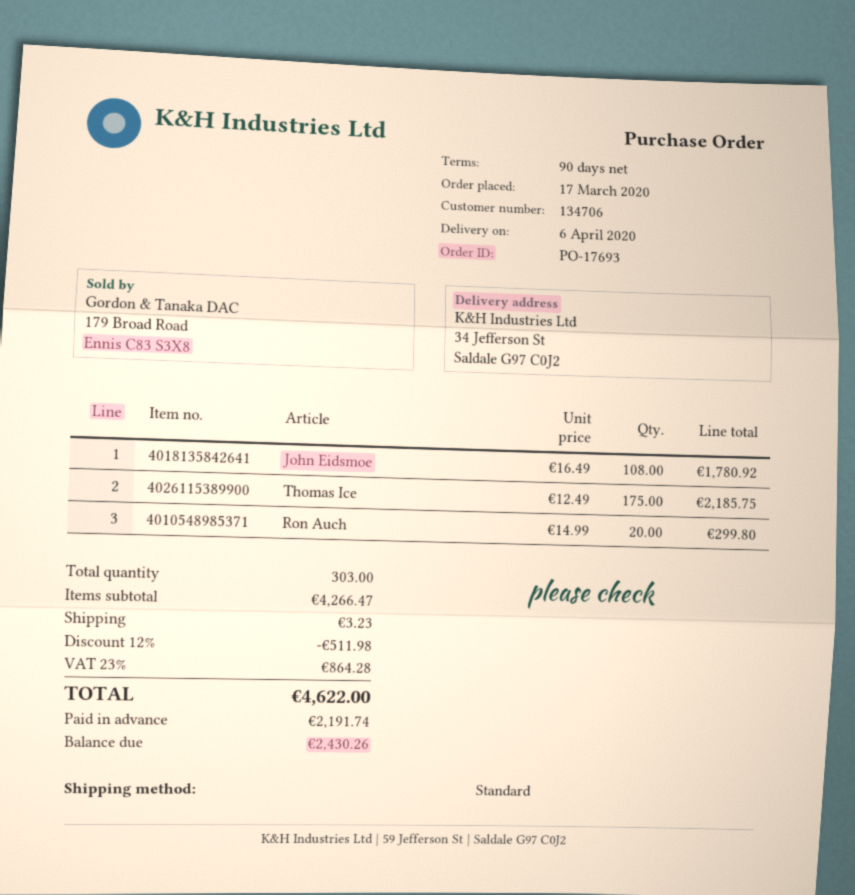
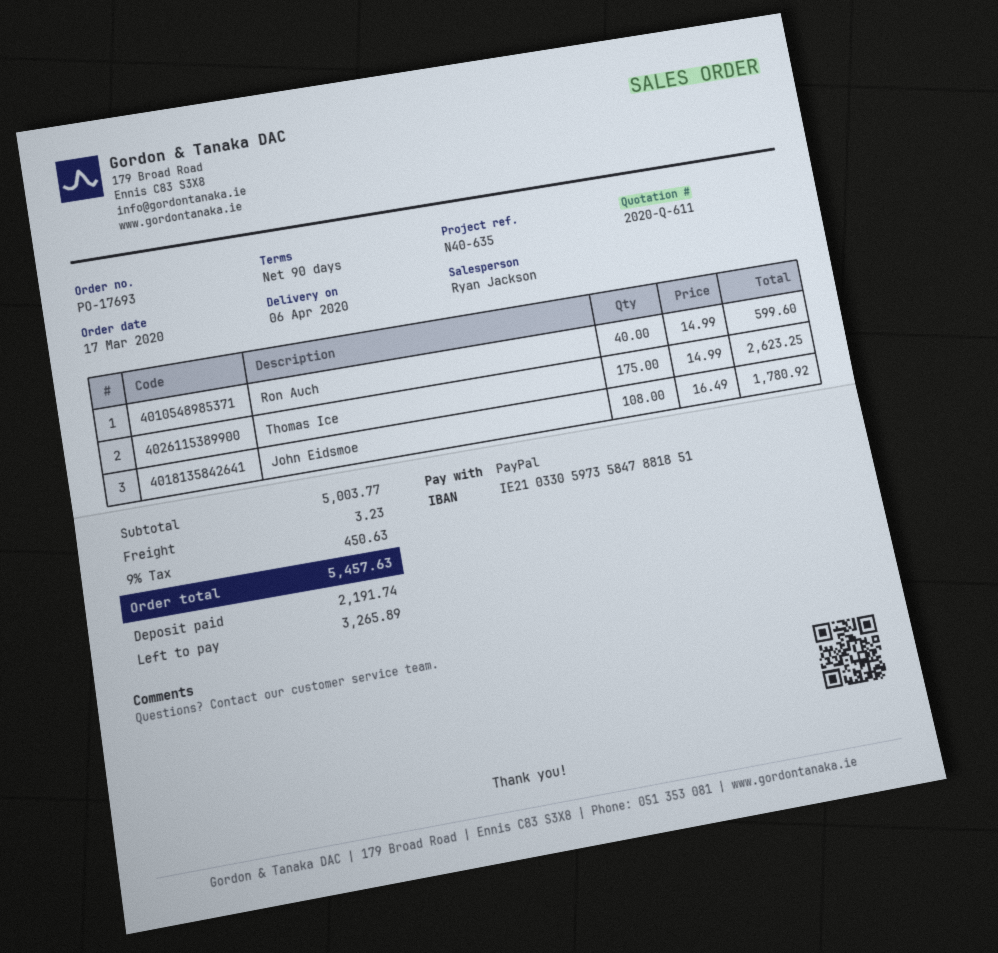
Thomas Ice: 175 x 12.49 = 2185.75 -> 175 x 14.99 = 2623.25
Ron Auch: 20 x 14.99 = 299.80 -> 40 x 14.99 = 599.60
subtotal: 4266.47 -> 5003.77
discount: 12% = 511.98 -> none
tax: 23% = 864.28 -> 9% = 450.63
total: 4622.00 -> 5457.63
balance: 2430.26 -> 3265.89

